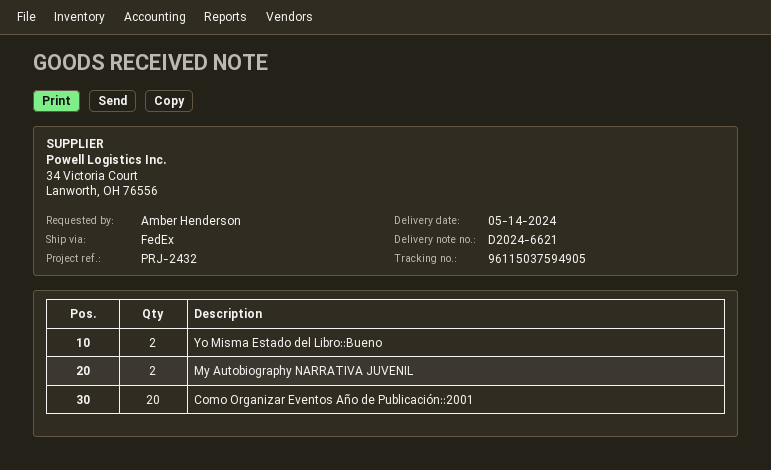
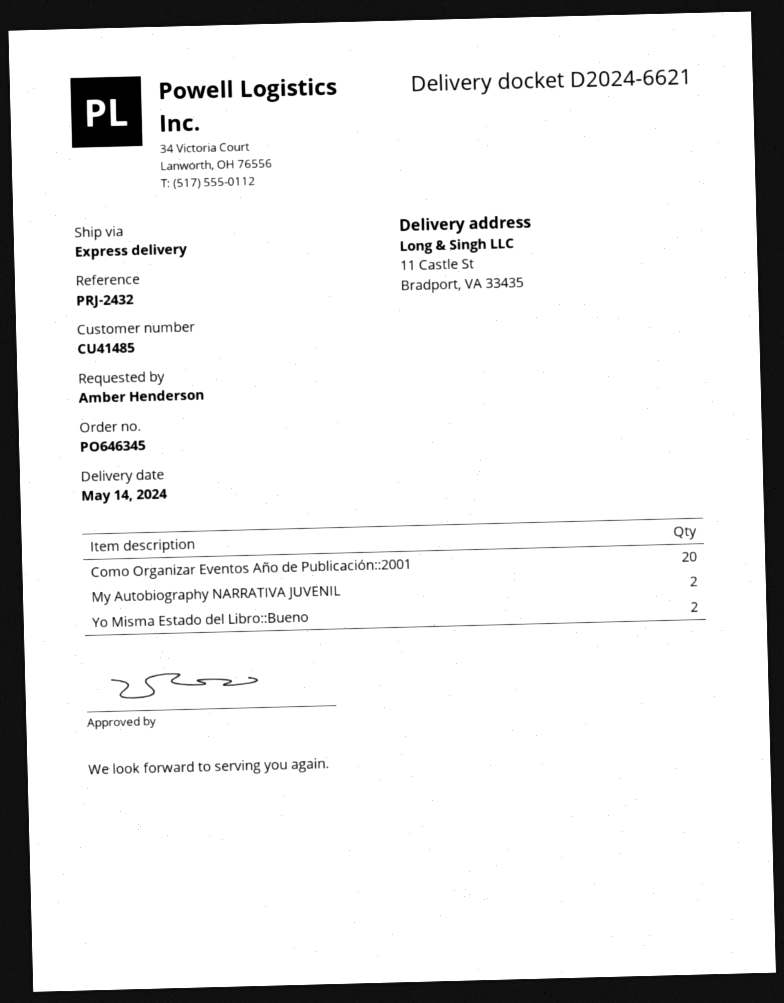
shipping method: FedEx -> express

